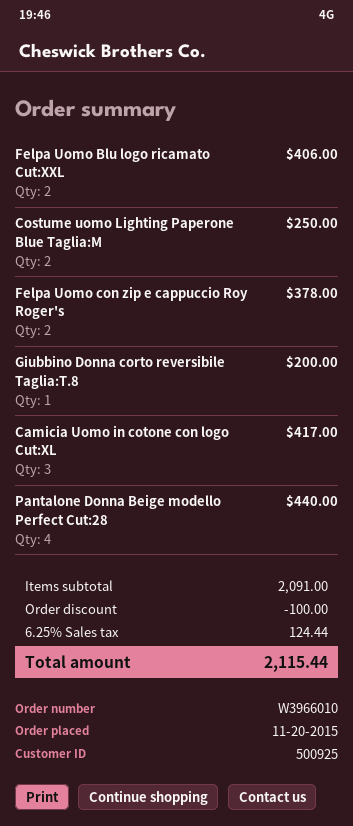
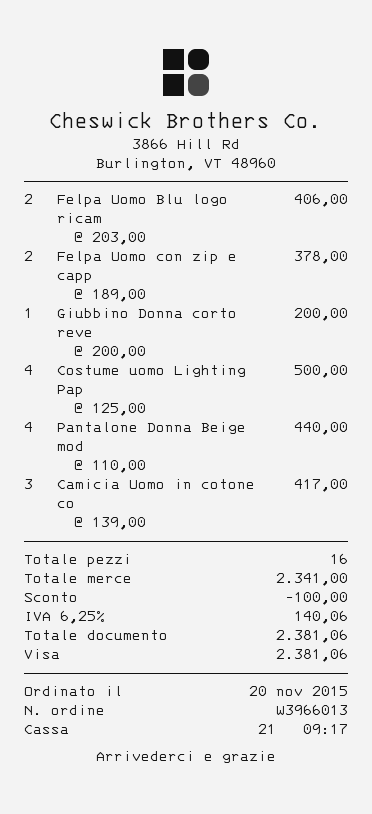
order number: W3966010 -> W3966013
Costume uomo Lighting Paperone Blue Taglia:M: 2 for 250.00 -> 4 for 500.00
subtotal: 2091.00 -> 2341.00
tax: 6.25% = 124.44 -> 6.25% = 140.06
total: 2115.44 -> 2381.06

